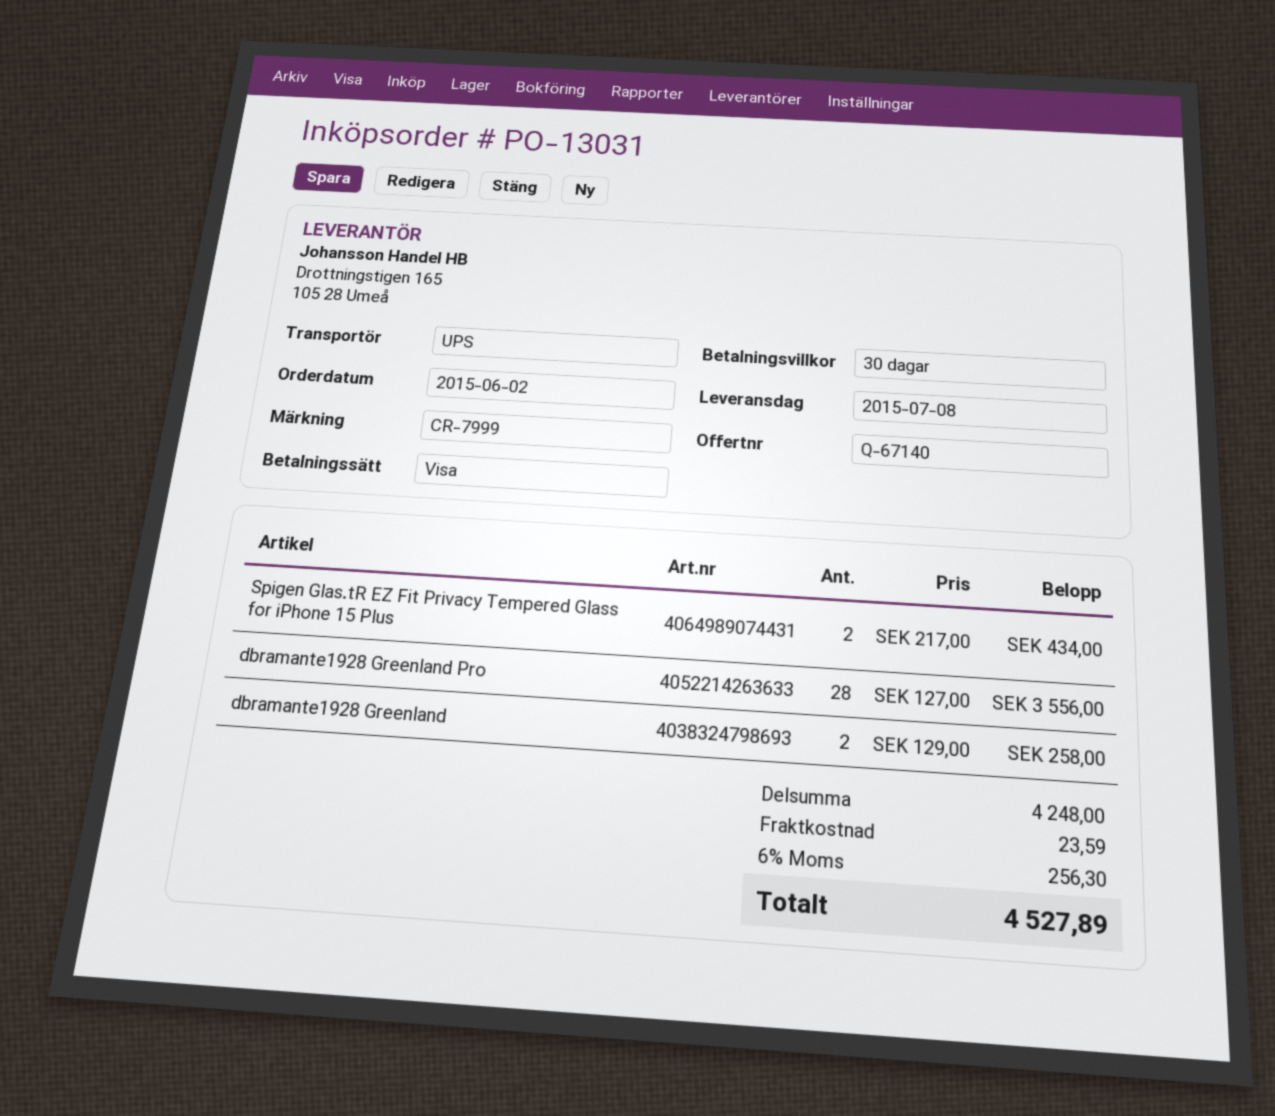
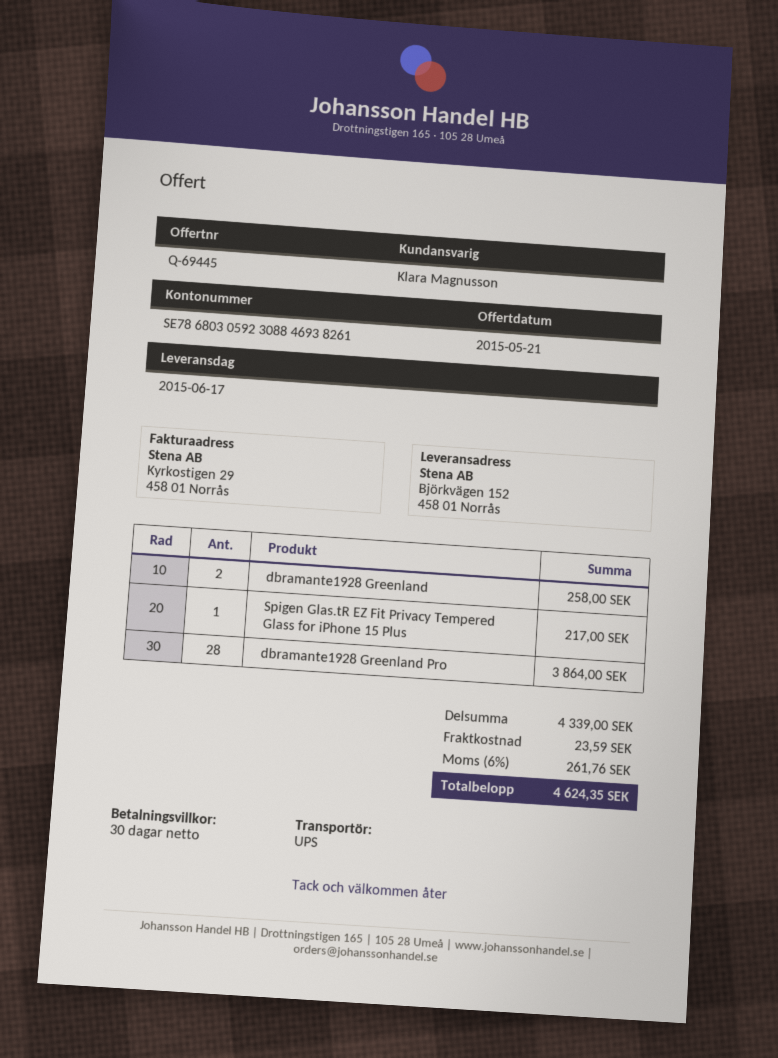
quote number: Q-67140 -> Q-69445
delivery date: 2015-07-08 -> 2015-06-17
Spigen Glas.tR EZ Fit Privacy Tempered Glass for iPhone 15 Plus: 2 for 434.00 -> 1 for 217.00
dbramante1928 Greenland Pro: 28 for 3556.00 -> 28 for 3864.00
subtotal: 4248.00 -> 4339.00
tax: 6% = 256.30 -> 6% = 261.76
total: 4527.89 -> 4624.35

